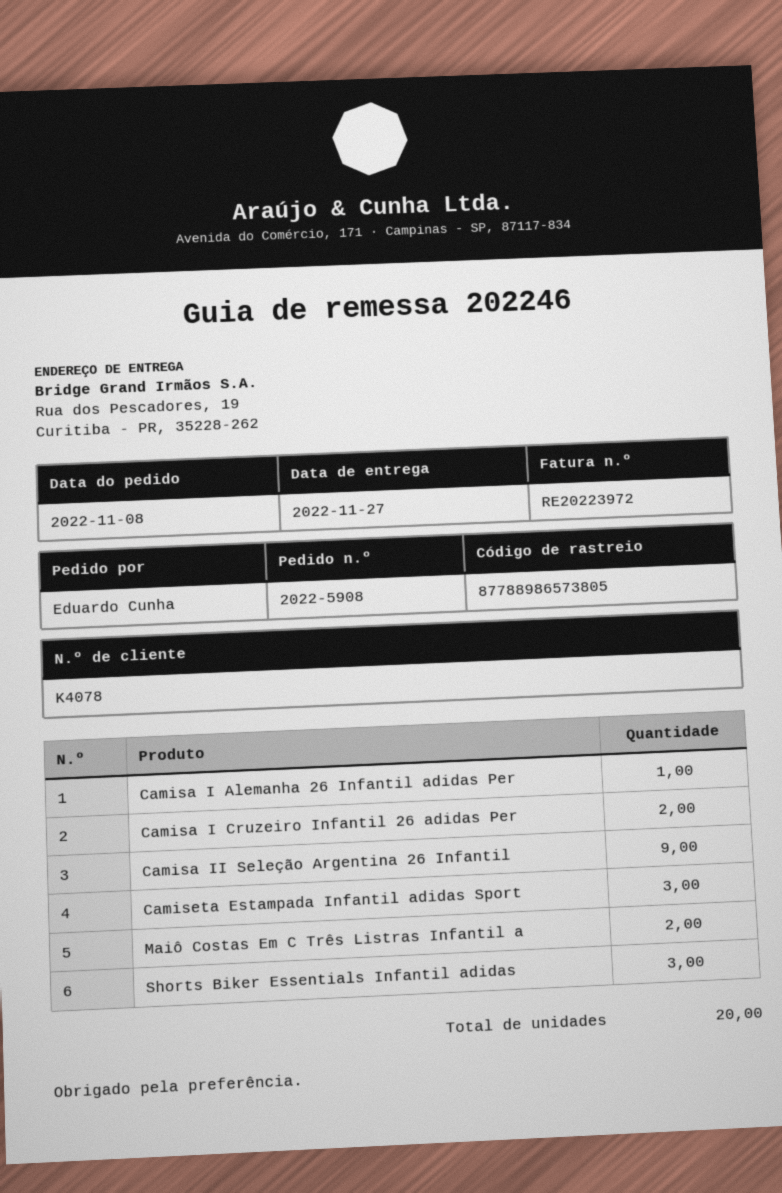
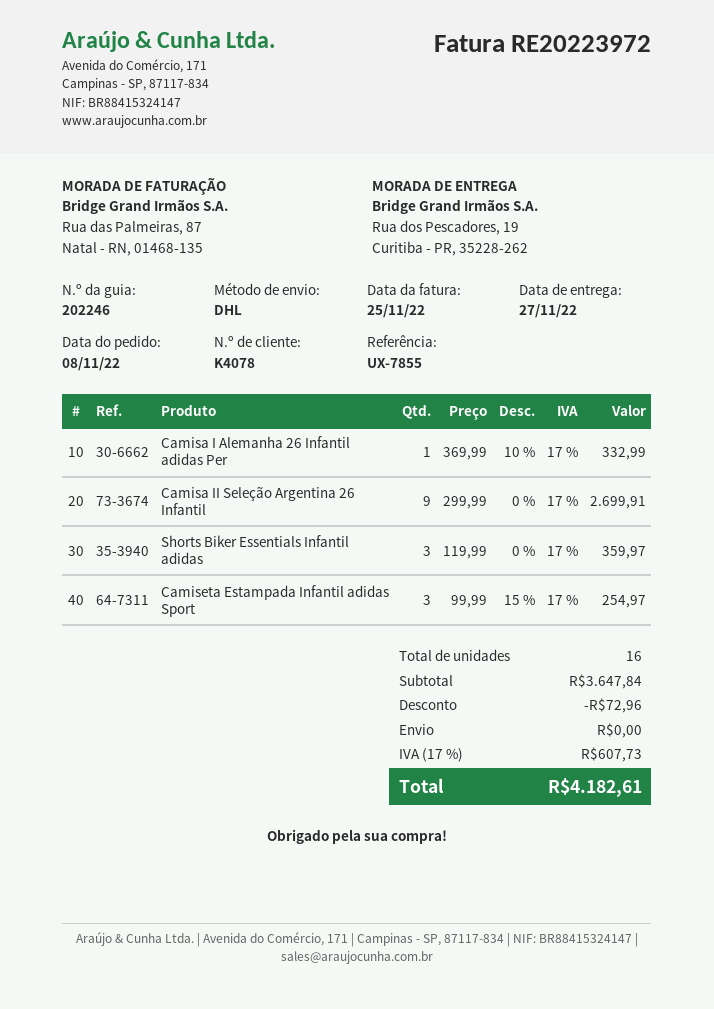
Camisa I Cruzeiro Infantil 26 adidas Per: 2 -> none
Maiô Costas Em C Três Listras Infantil a: 2 -> none
total quantity: 20 -> 16

